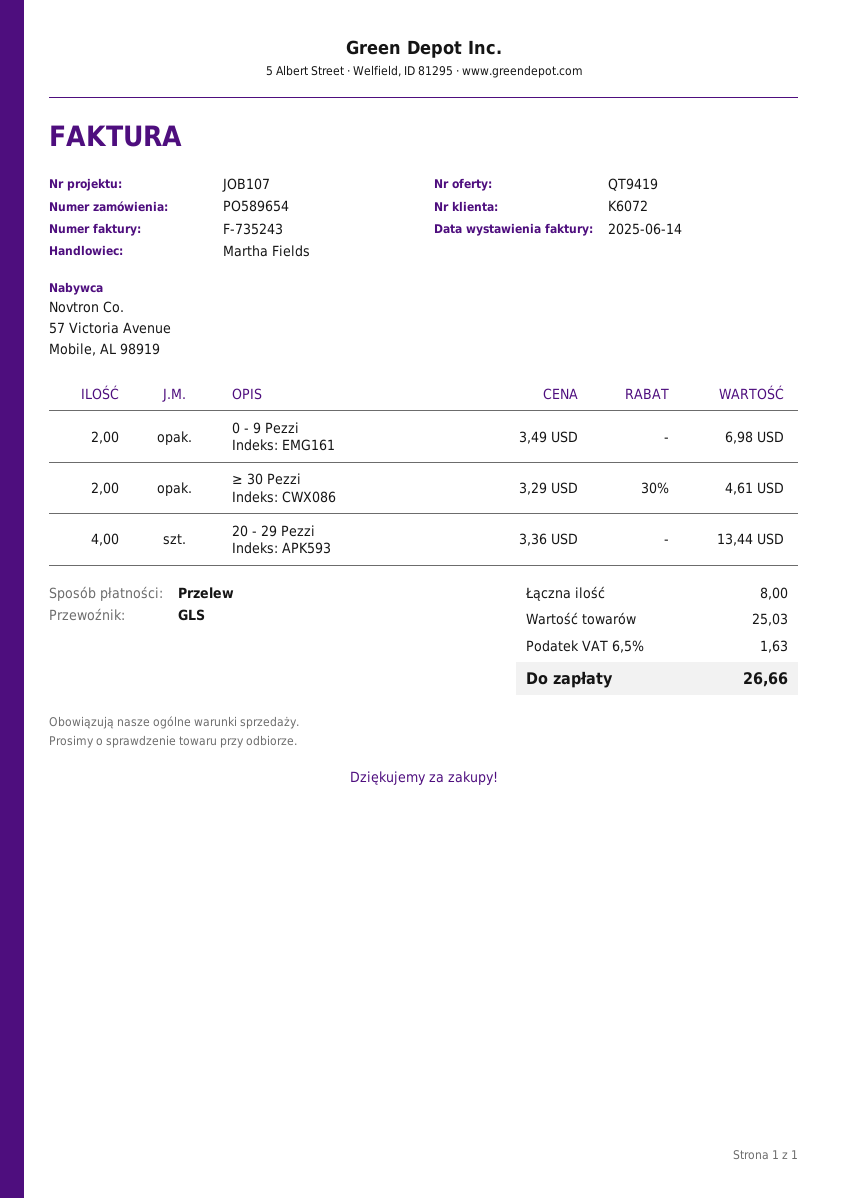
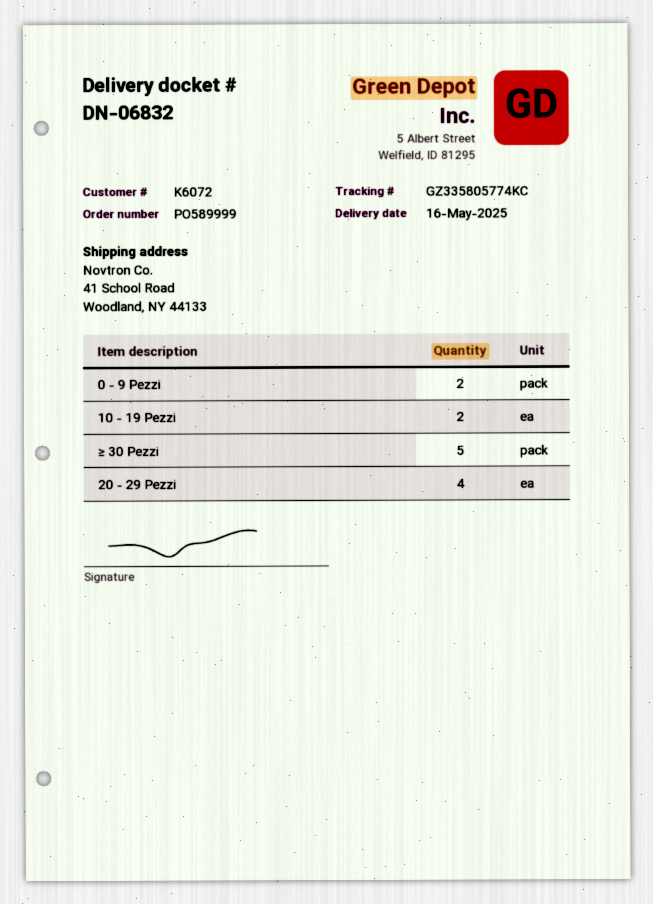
order number: PO589654 -> PO589999
≥ 30 Pezzi: 2 -> 5
10 - 19 Pezzi: none -> 2

